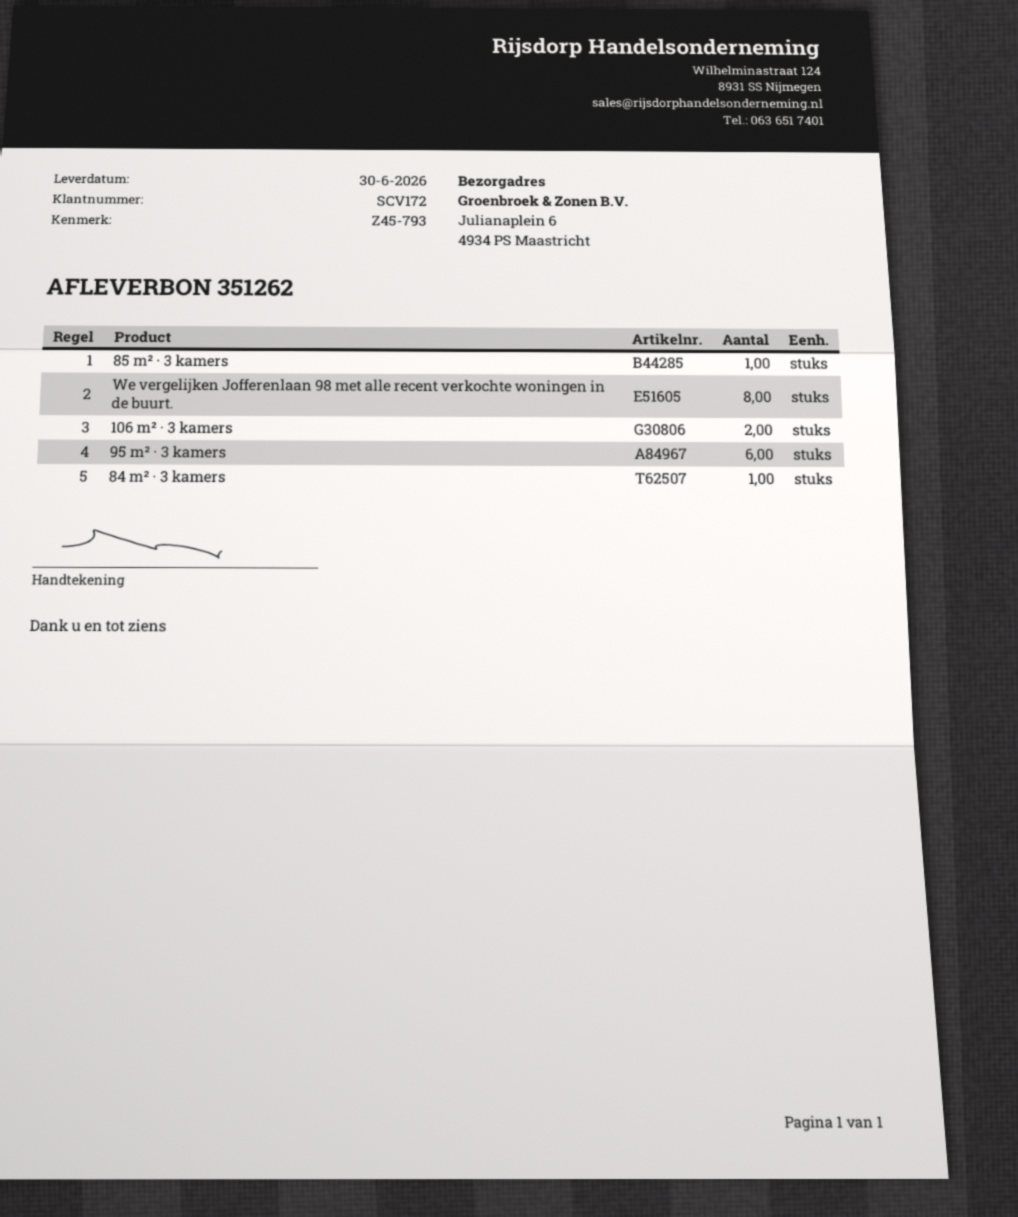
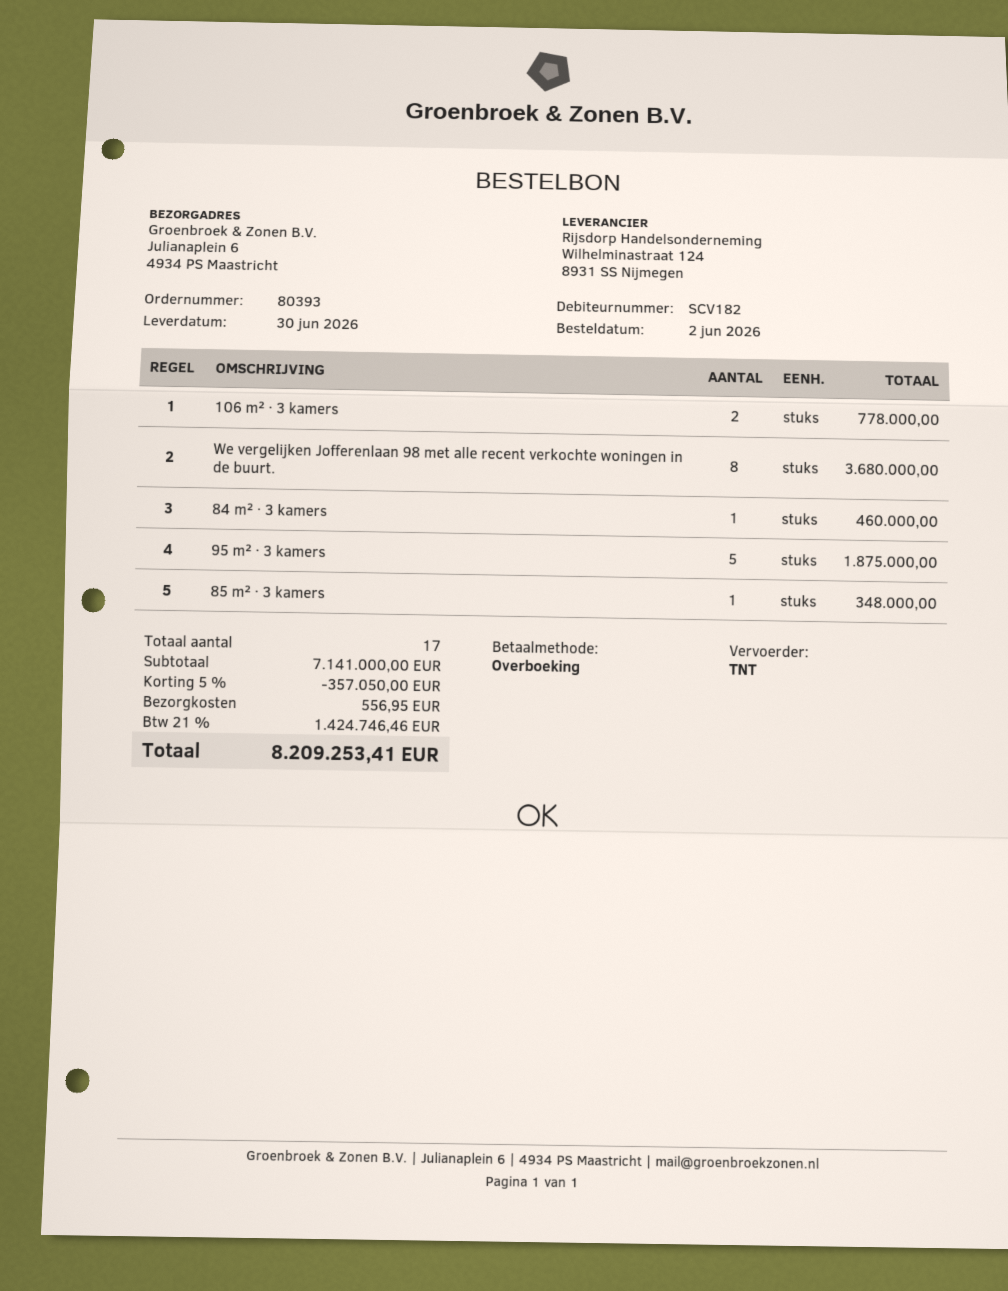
customer number: SCV172 -> SCV182
95 m² · 3 kamers: 6 -> 5

